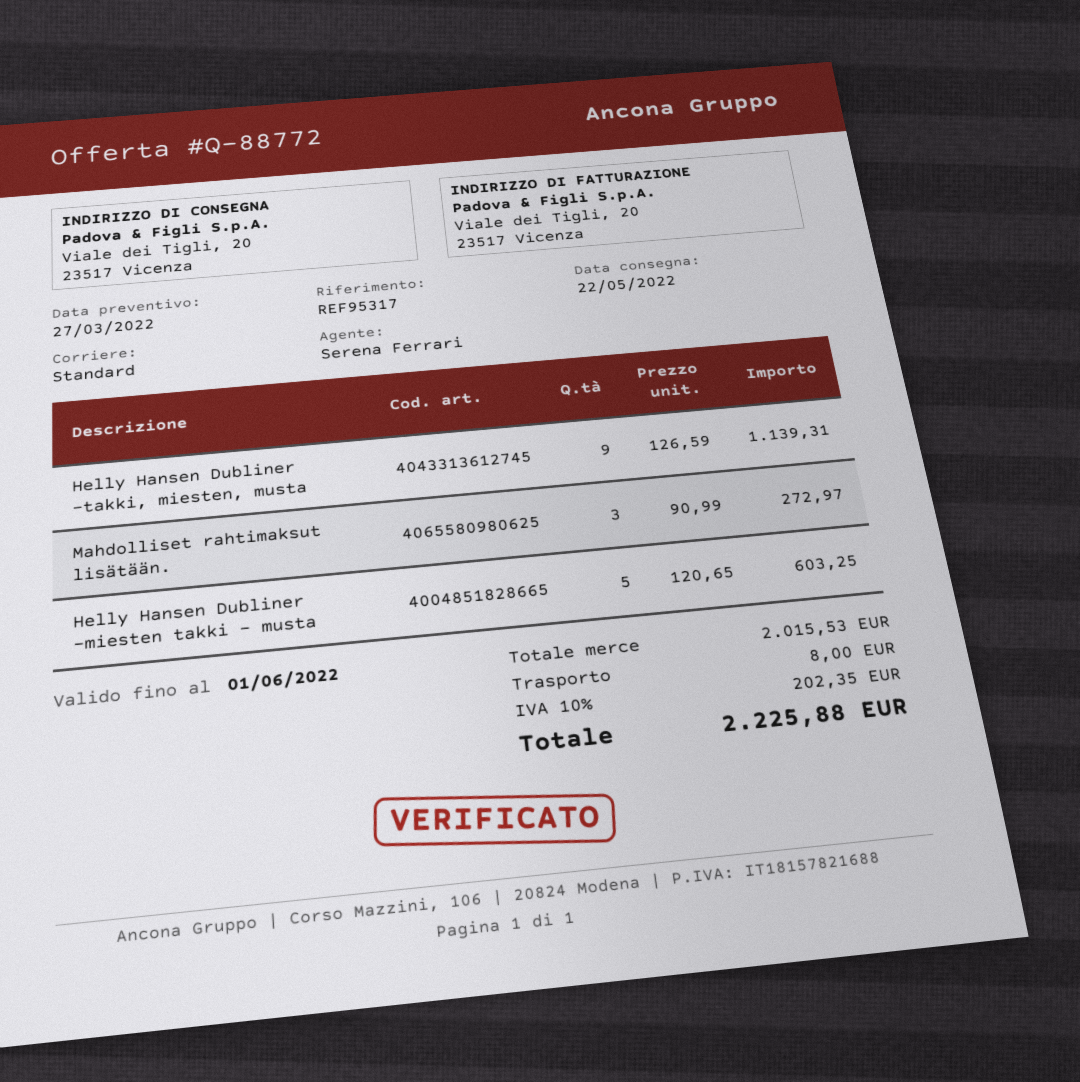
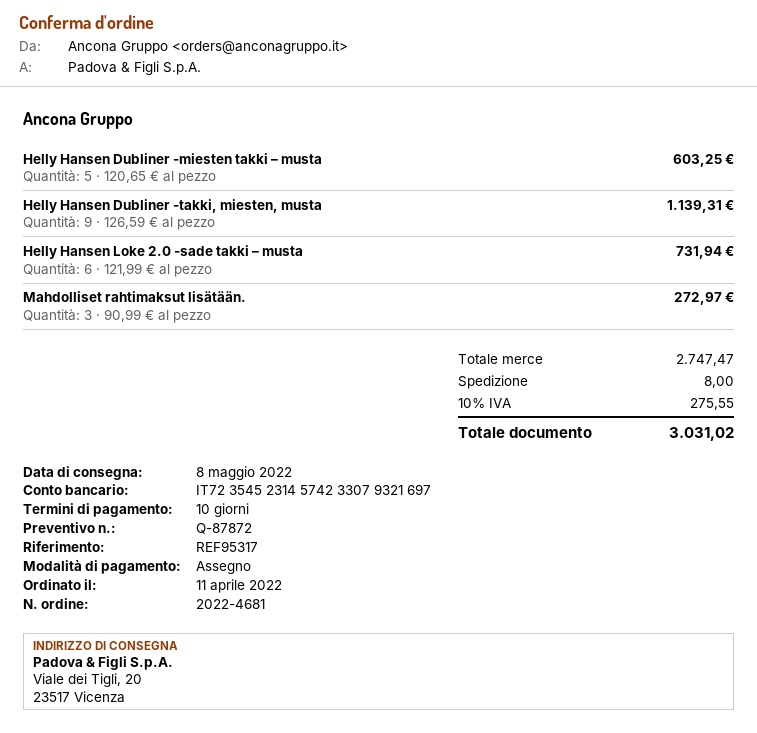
quote number: Q-88772 -> Q-87872
delivery date: 2022-05-22 -> 2022-05-08
Helly Hansen Loke 2.0 -sade takki – musta: none -> 6 x 121.99 = 731.94
subtotal: 2015.53 -> 2747.47
tax: 10% = 202.35 -> 10% = 275.55
total: 2225.88 -> 3031.02

